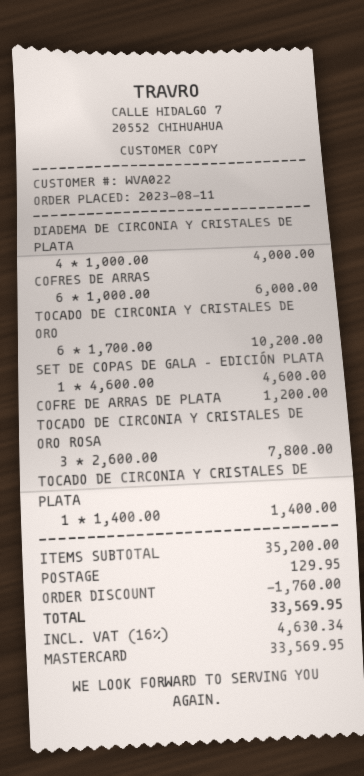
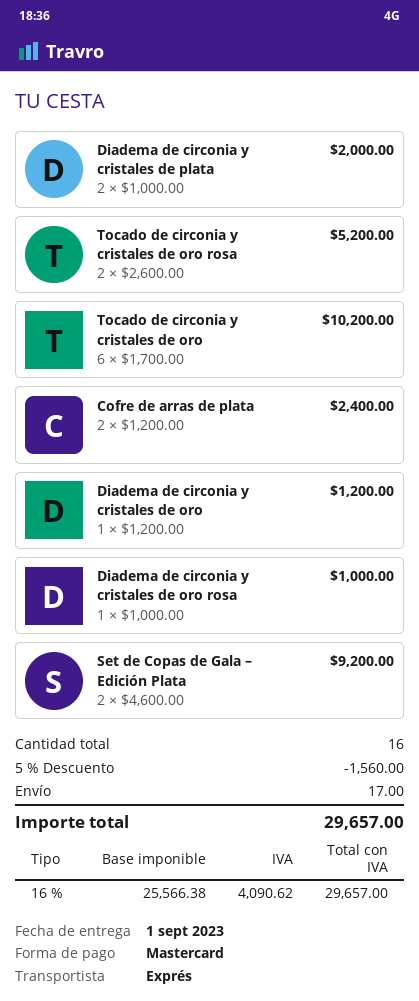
DIADEMA DE CIRCONIA Y CRISTALES DE PLATA: 4 x 1000.00 = 4000.00 -> 2 x 1000.00 = 2000.00
COFRES DE ARRAS: 6 x 1000.00 = 6000.00 -> none
SET DE COPAS DE GALA – EDICIÓN PLATA: 1 x 4600.00 = 4600.00 -> 2 x 4600.00 = 9200.00
COFRE DE ARRAS DE PLATA: 1 x 1200.00 = 1200.00 -> 2 x 1200.00 = 2400.00
TOCADO DE CIRCONIA Y CRISTALES DE ORO ROSA: 3 x 2600.00 = 7800.00 -> 2 x 2600.00 = 5200.00
TOCADO DE CIRCONIA Y CRISTALES DE PLATA: 1 x 1400.00 = 1400.00 -> none
Diadema de circonia y cristales de oro: none -> 1 x 1200.00 = 1200.00
Diadema de circonia y cristales de oro rosa: none -> 1 x 1000.00 = 1000.00
discount: 1760.00 -> 1560.00
shipping: 129.95 -> 17.00
tax: 16% = 4630.34 -> 16% = 4090.62
total: 33569.95 -> 29657.00

